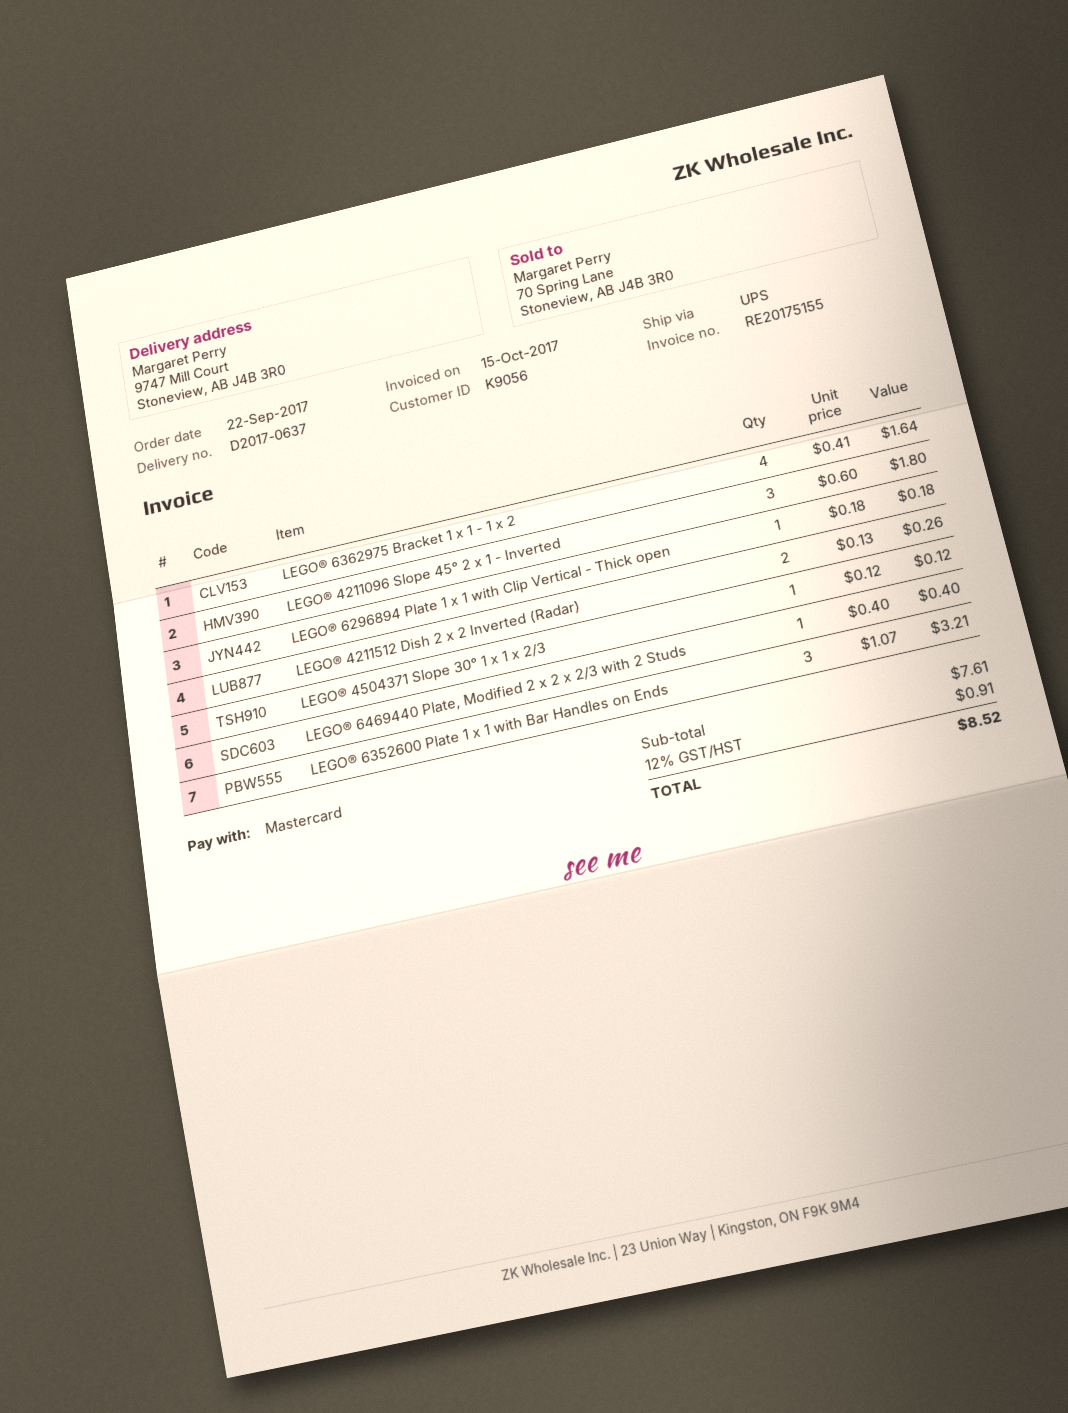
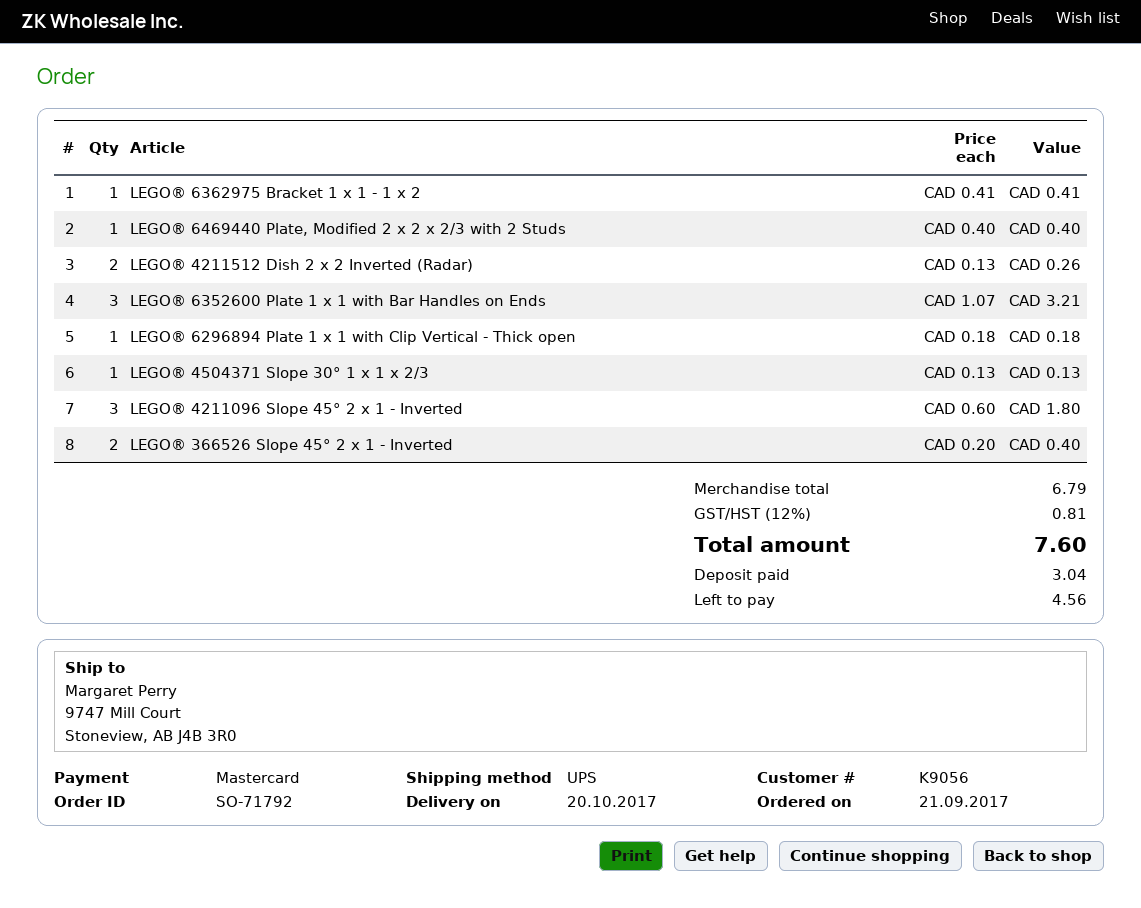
order date: 2017-09-22 -> 2017-09-21
LEGO® 6362975 Bracket 1 x 1 - 1 x 2: 4 x 0.41 = 1.64 -> 1 x 0.41 = 0.41
LEGO® 4504371 Slope 30° 1 x 1 x 2/3: 1 x 0.12 = 0.12 -> 1 x 0.13 = 0.13
LEGO® 366526 Slope 45° 2 x 1 - Inverted: none -> 2 x 0.20 = 0.40
subtotal: 7.61 -> 6.79
tax: 12% = 0.91 -> 12% = 0.81
total: 8.52 -> 7.60

